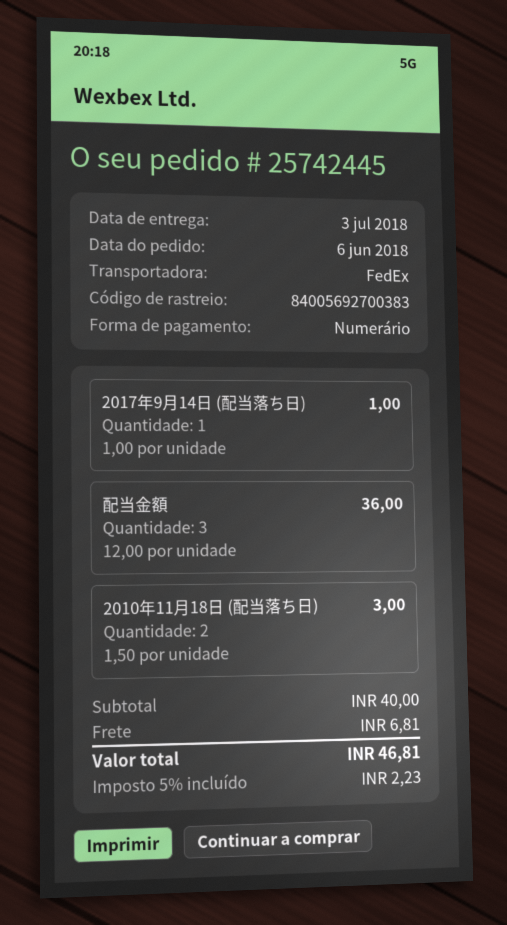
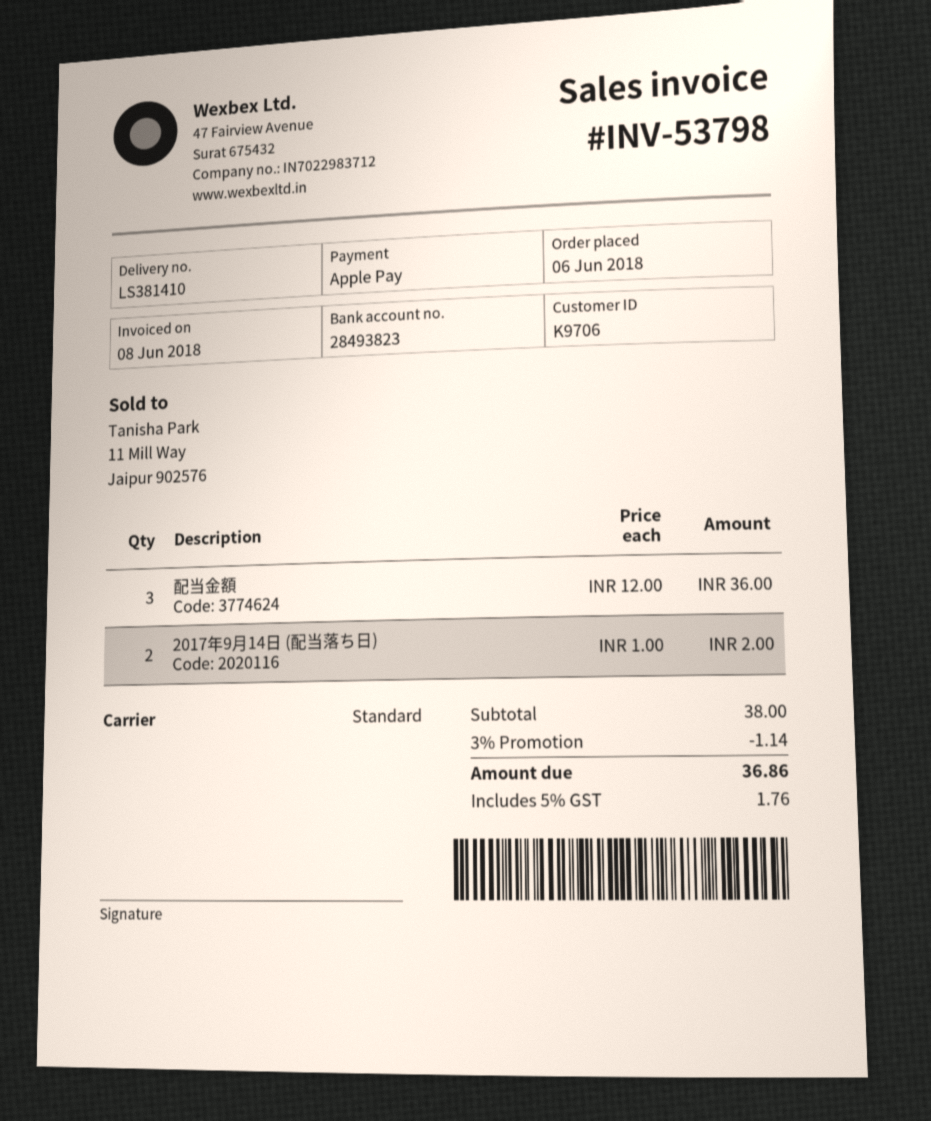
payment method: cash -> Apple Pay
shipping method: FedEx -> standard
2017年9月14日 (配当落ち日): 1 x 1.00 = 1.00 -> 2 x 1.00 = 2.00
2010年11月18日 (配当落ち日): 2 x 1.50 = 3.00 -> none
subtotal: 40.00 -> 38.00
discount: none -> 3% = 1.14
shipping: 6.81 -> none
tax: 5% = 2.23 -> 5% = 1.76
total: 46.81 -> 36.86

